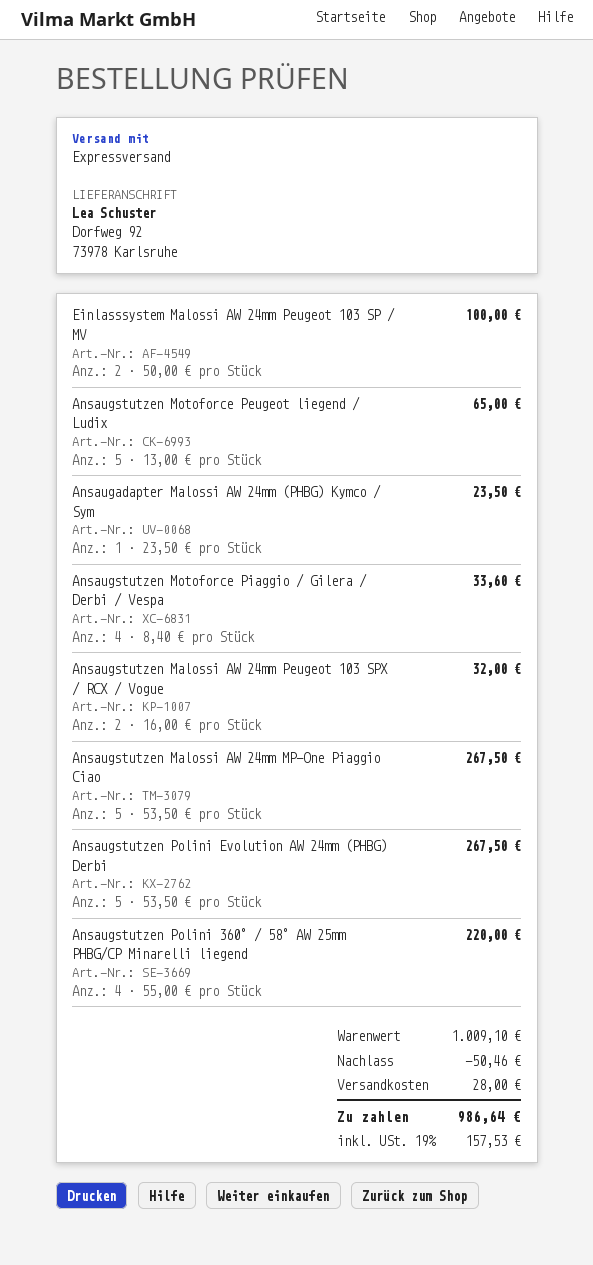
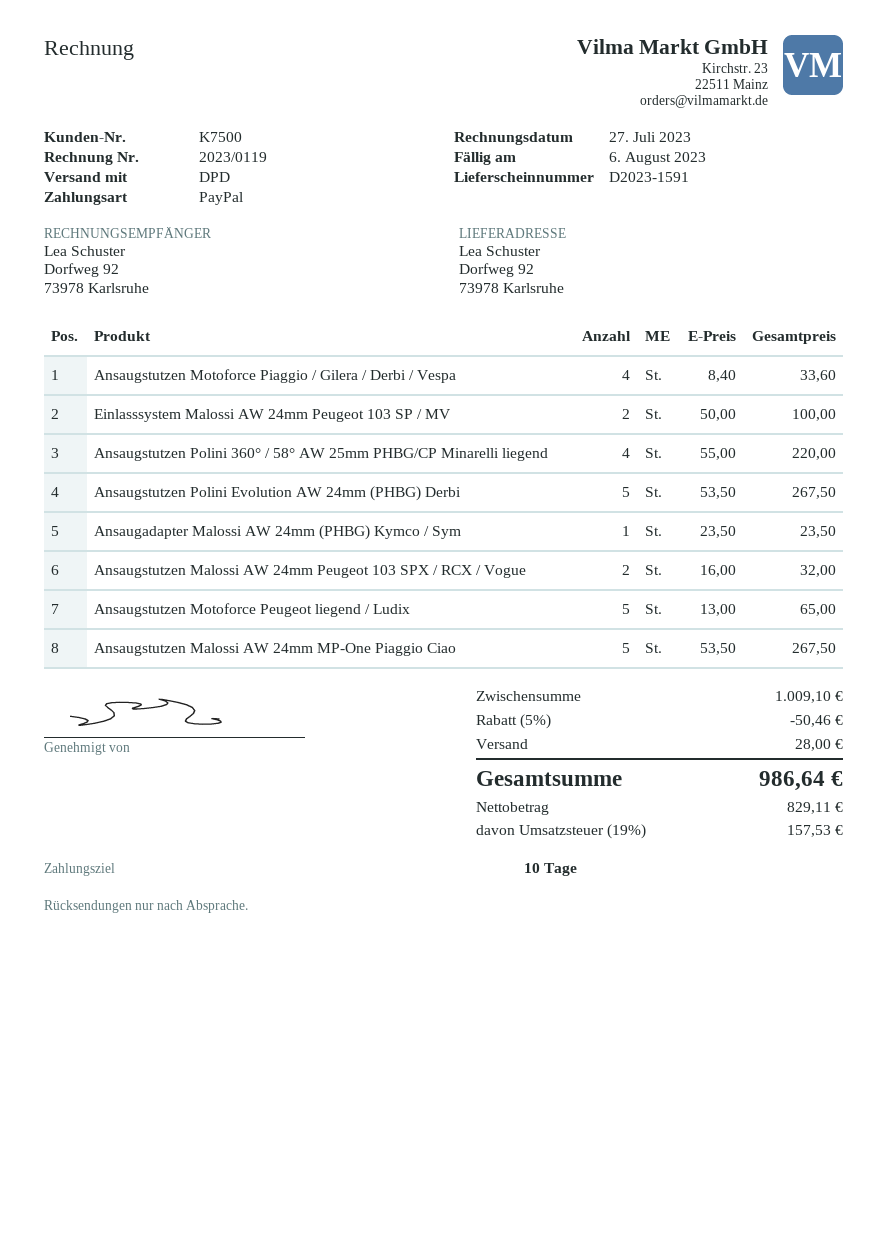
shipping method: express -> DPD

